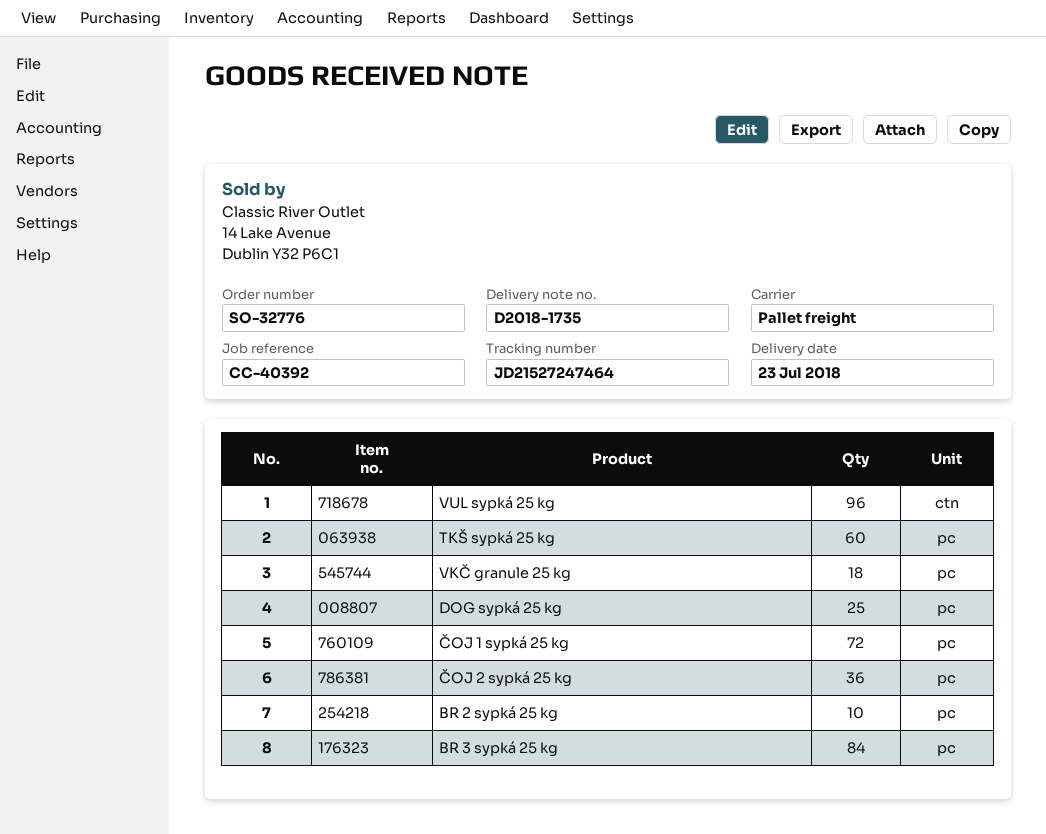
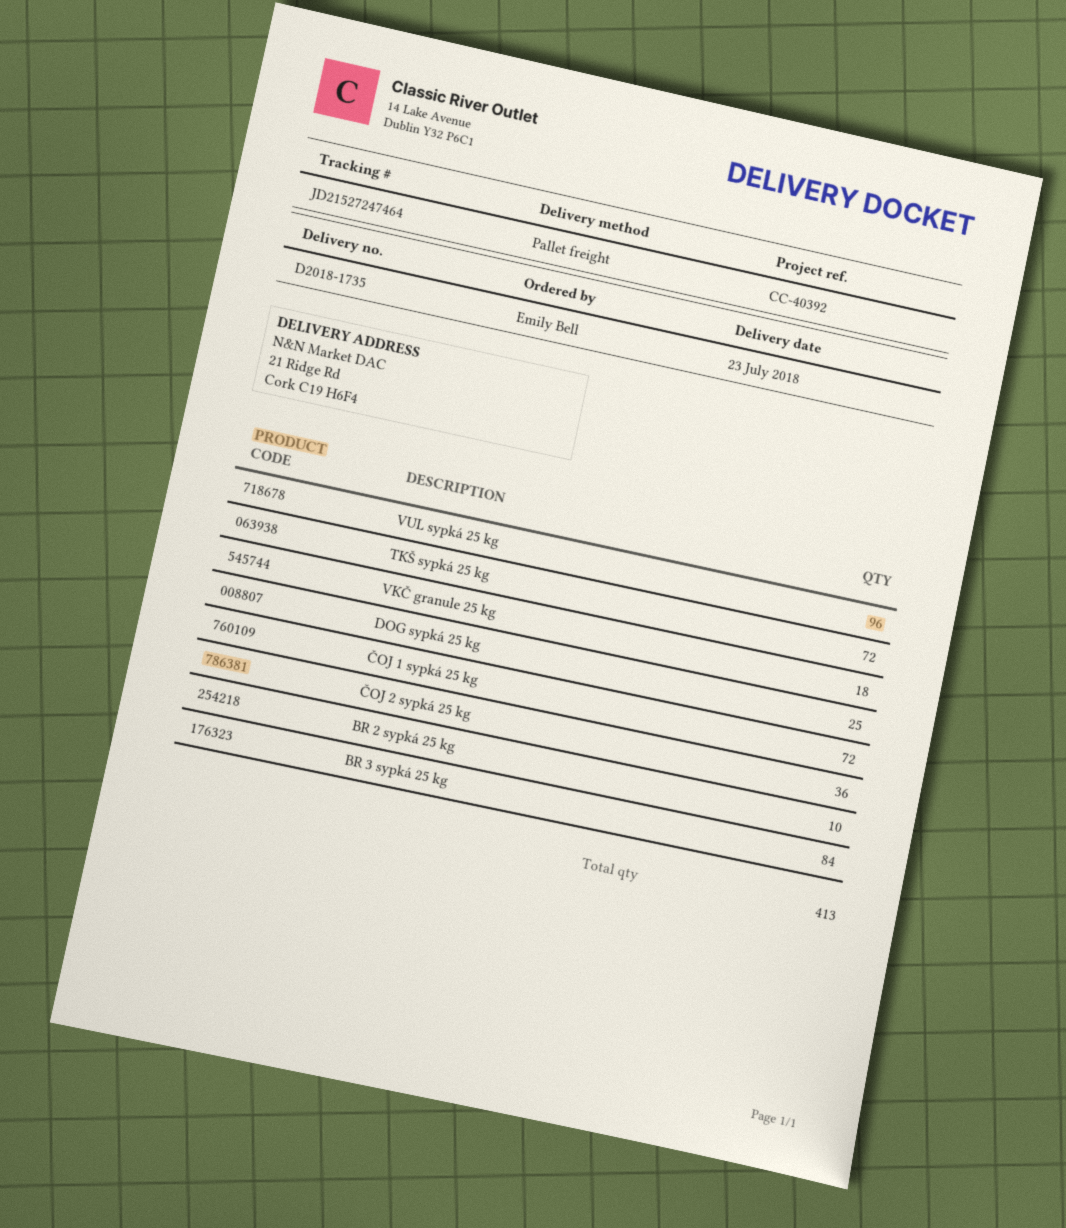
TKŠ sypká 25 kg: 60 -> 72

